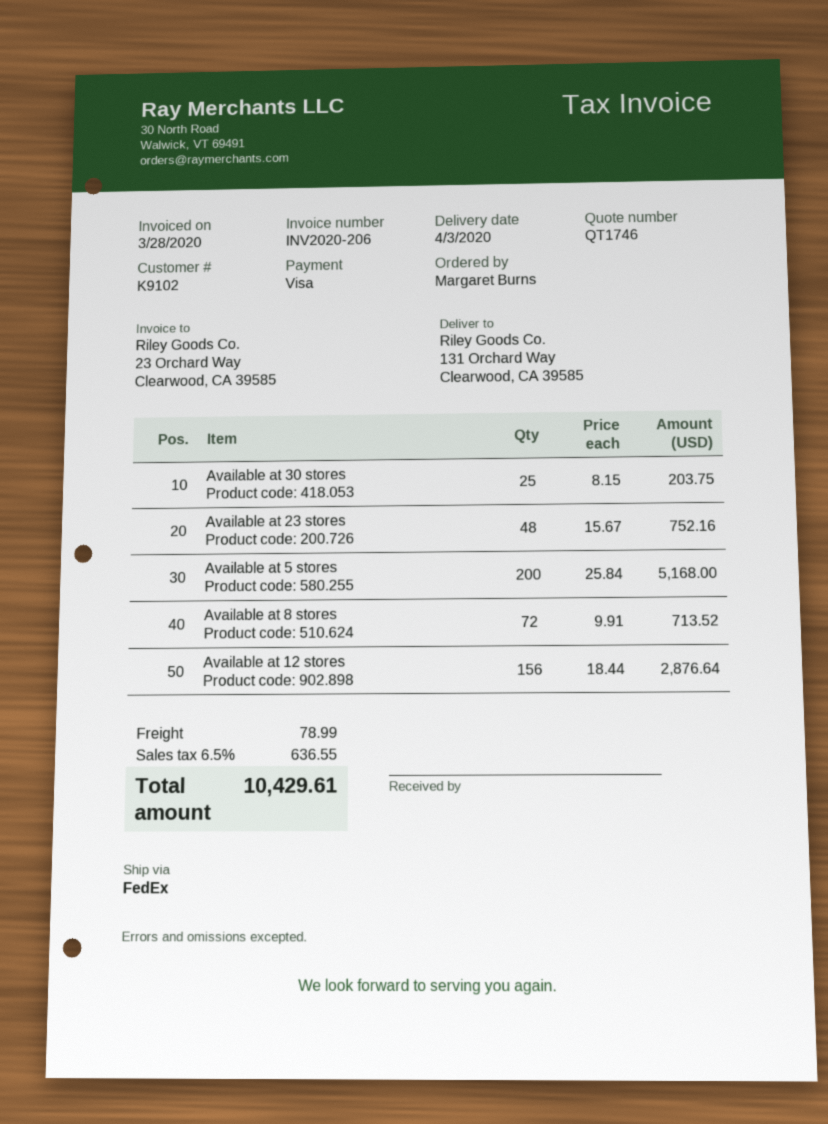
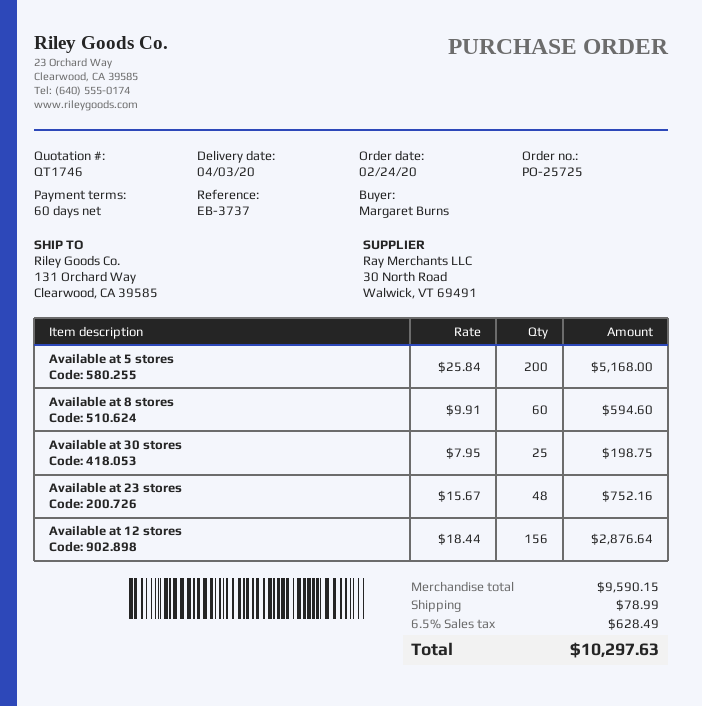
Available at 30 stores: 25 x 8.15 = 203.75 -> 25 x 7.95 = 198.75
Available at 8 stores: 72 x 9.91 = 713.52 -> 60 x 9.91 = 594.60
tax: 6.5% = 636.55 -> 6.5% = 628.49
total: 10429.61 -> 10297.63

